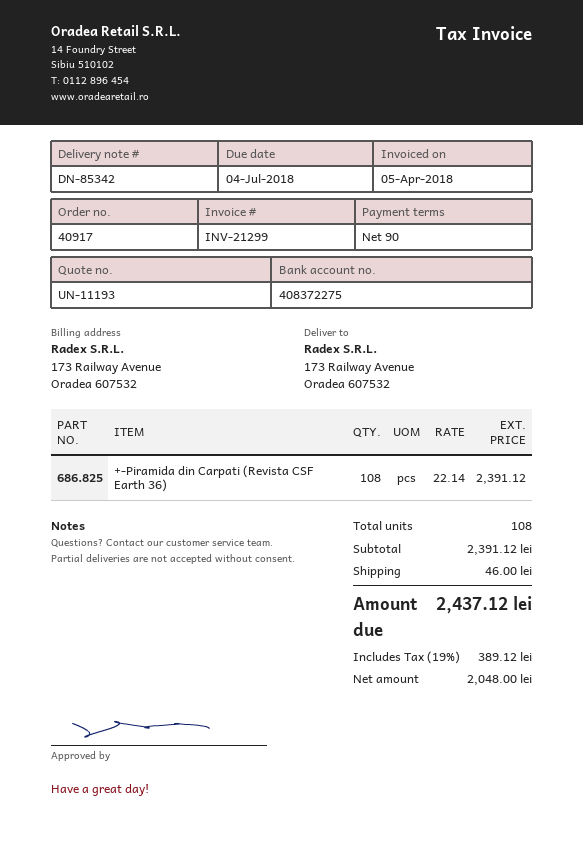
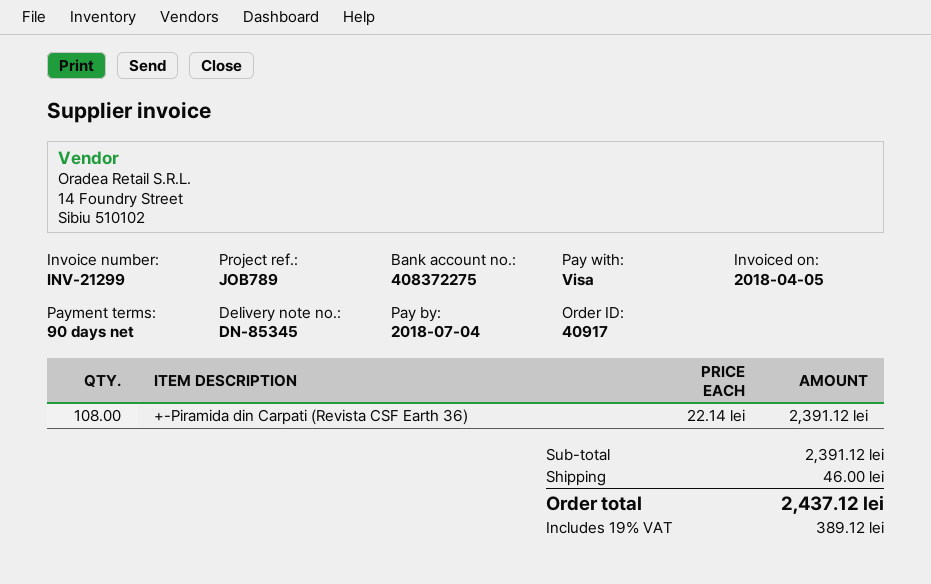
delivery note number: DN-85342 -> DN-85345

